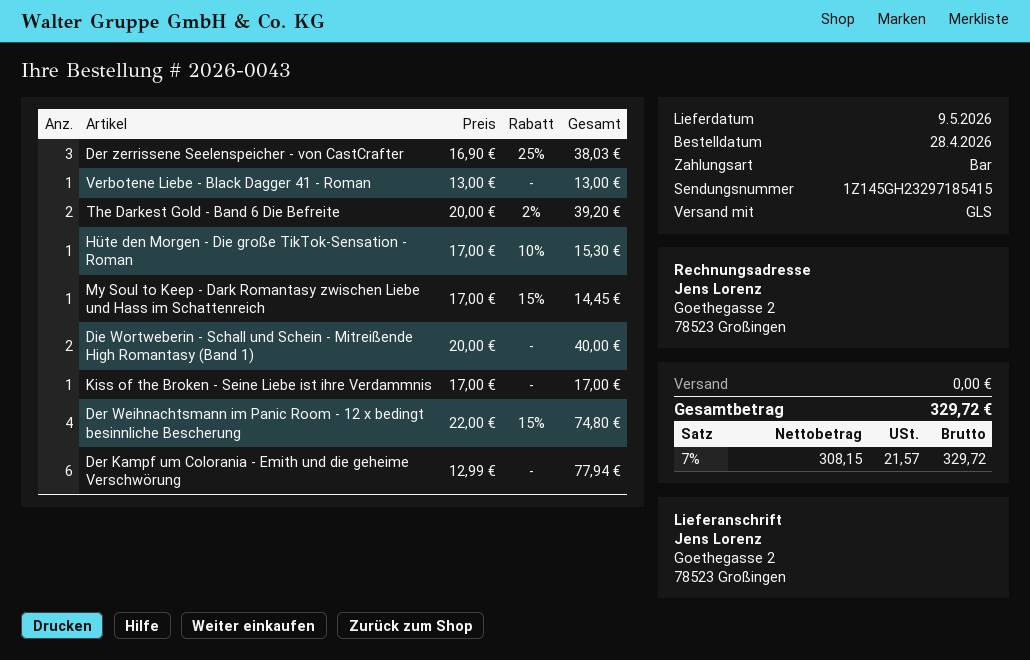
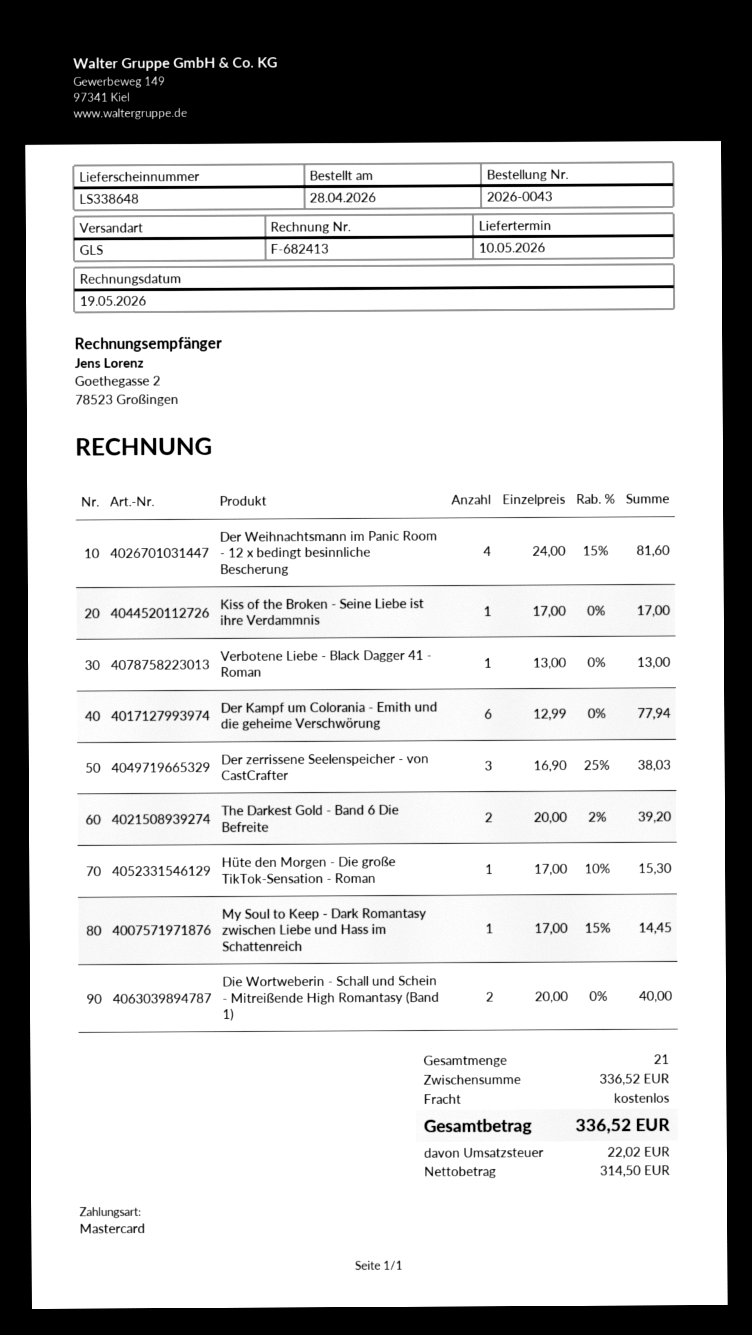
delivery date: 2026-05-09 -> 2026-05-10
payment method: cash -> Mastercard
Der Weihnachtsmann im Panic Room - 12 x bedingt besinnliche Bescherung: 4 x 22.00 - 15% = 74.80 -> 4 x 24.00 - 15% = 81.60
net: 308.15 -> 314.50
tax: 21.57 -> 22.02
total: 329.72 -> 336.52

